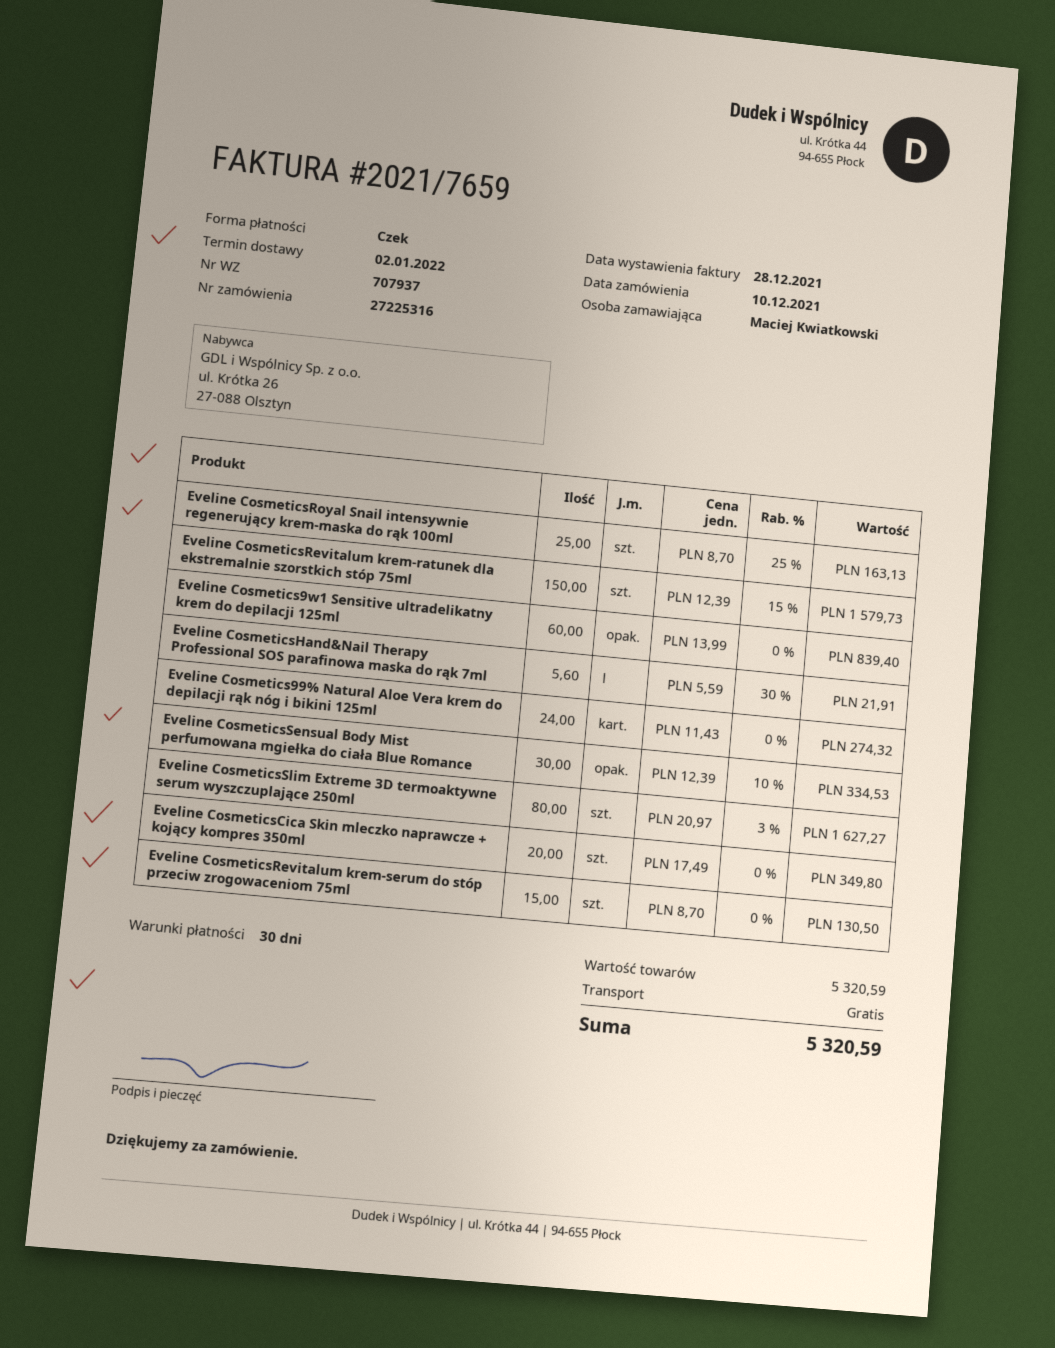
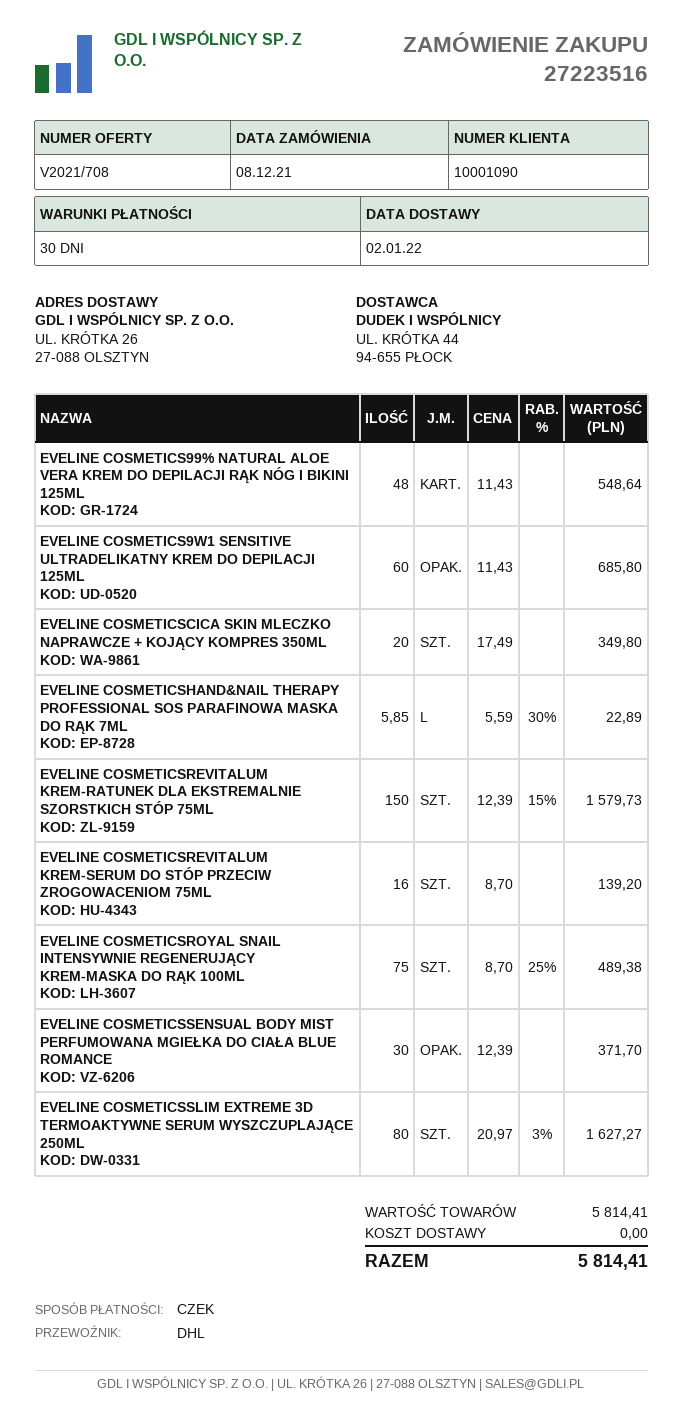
order number: 27225316 -> 27223516
order date: 2021-12-10 -> 2021-12-08
Eveline CosmeticsRoyal Snail intensywnie regenerujący krem-maska do rąk 100ml: 25 x 8.70 - 25% = 163.13 -> 75 x 8.70 - 25% = 489.38
Eveline Cosmetics9w1 Sensitive ultradelikatny krem do depilacji 125ml: 60 x 13.99 = 839.40 -> 60 x 11.43 = 685.80
Eveline CosmeticsHand&Nail Therapy Professional SOS parafinowa maska do rąk 7ml: 5.6 x 5.59 - 30% = 21.91 -> 5.85 x 5.59 - 30% = 22.89
Eveline Cosmetics99% Natural Aloe Vera krem do depilacji rąk nóg i bikini 125ml: 24 x 11.43 = 274.32 -> 48 x 11.43 = 548.64
Eveline CosmeticsSensual Body Mist perfumowana mgiełka do ciała Blue Romance: 30 x 12.39 - 10% = 334.53 -> 30 x 12.39 = 371.70
Eveline CosmeticsRevitalum krem-serum do stóp przeciw zrogowaceniom 75ml: 15 x 8.70 = 130.50 -> 16 x 8.70 = 139.20
subtotal: 5320.59 -> 5814.41
total: 5320.59 -> 5814.41

